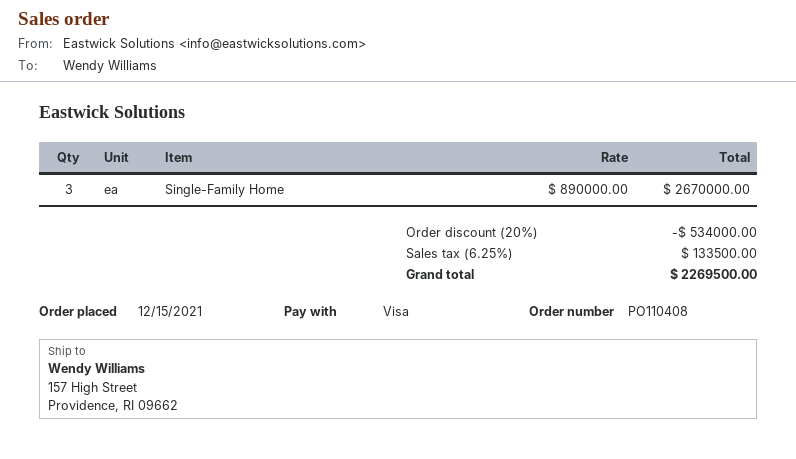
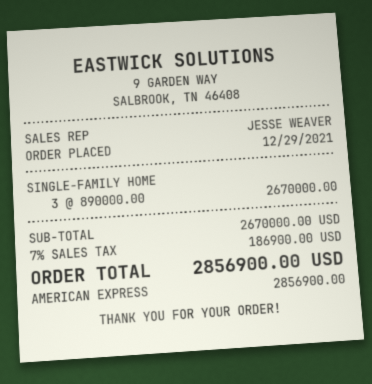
order date: 2021-12-15 -> 2021-12-29
payment method: Visa -> American Express
discount: 20% = 534000.00 -> none
tax: 6.25% = 133500.00 -> 7% = 186900.00
total: 2269500.00 -> 2856900.00

